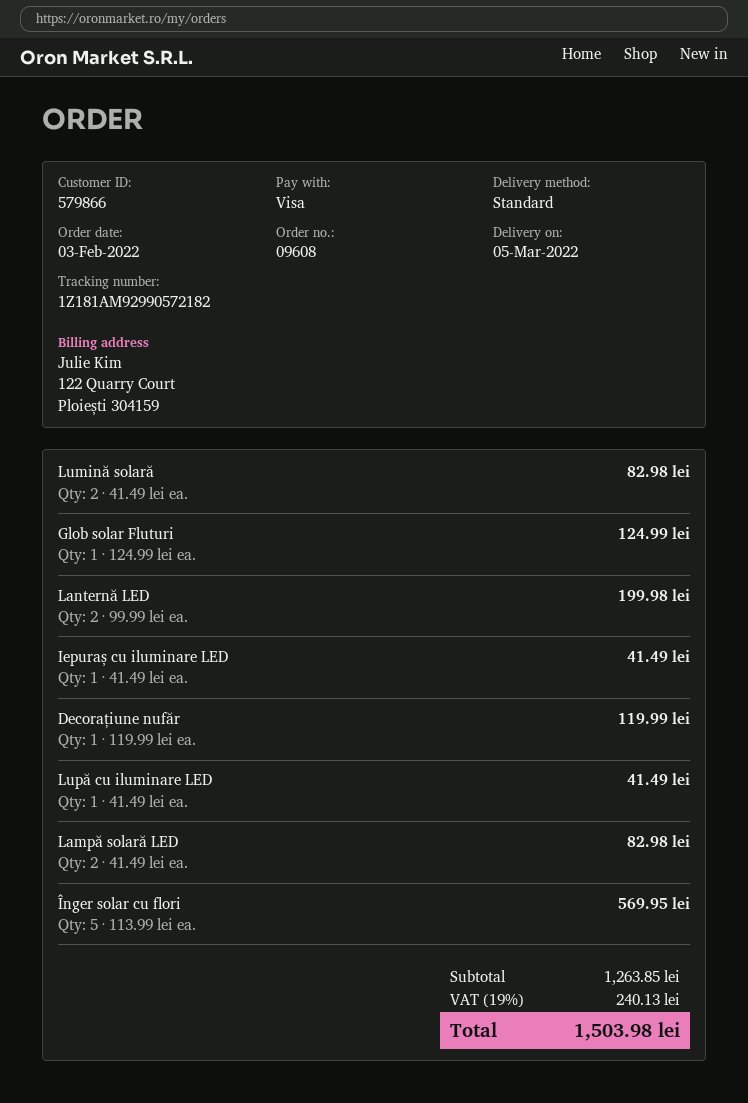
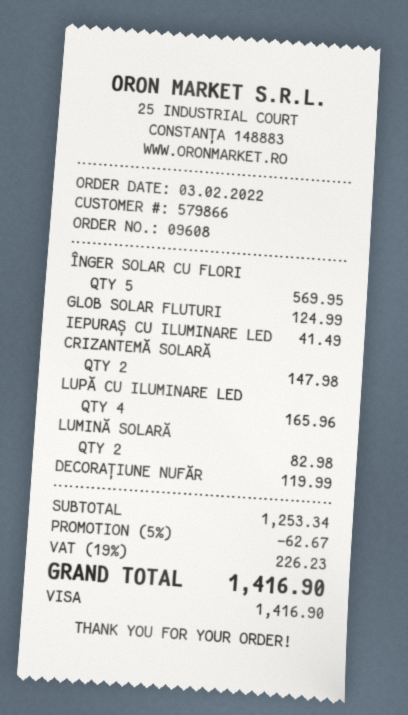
Lanternă LED: 2 for 199.98 -> none
Lupă cu iluminare LED: 1 for 41.49 -> 4 for 165.96
Lampă solară LED: 2 for 82.98 -> none
CRIZANTEMĂ SOLARĂ: none -> 2 for 147.98
subtotal: 1263.85 -> 1253.34
discount: none -> 5% = 62.67
tax: 19% = 240.13 -> 19% = 226.23
total: 1503.98 -> 1416.90

